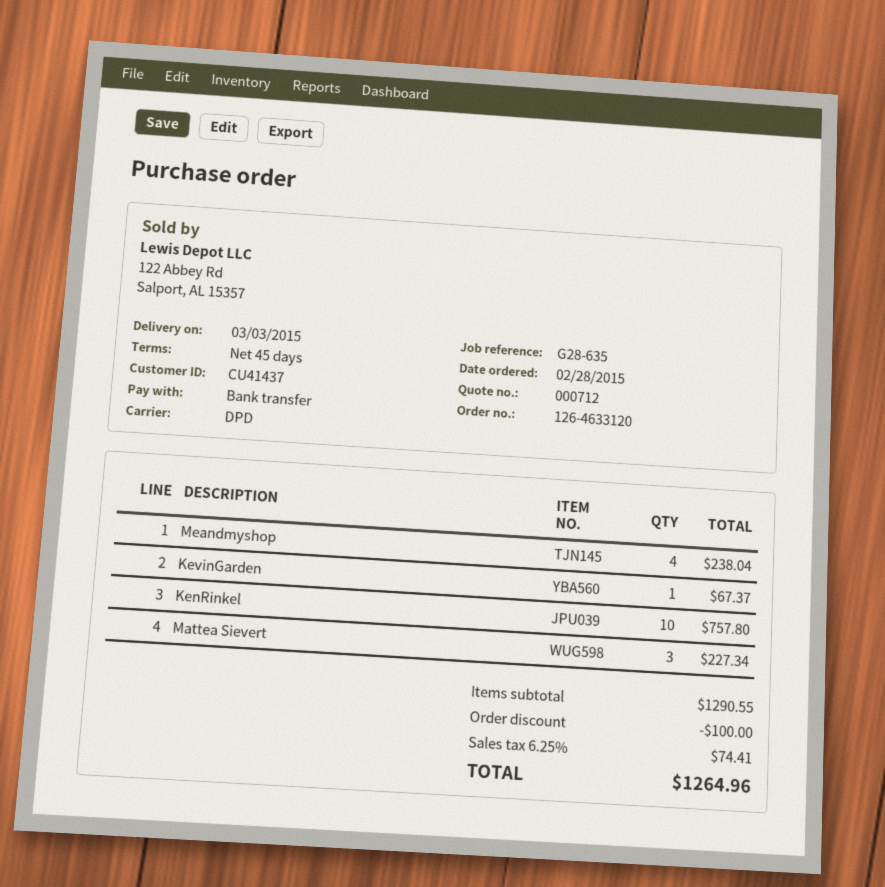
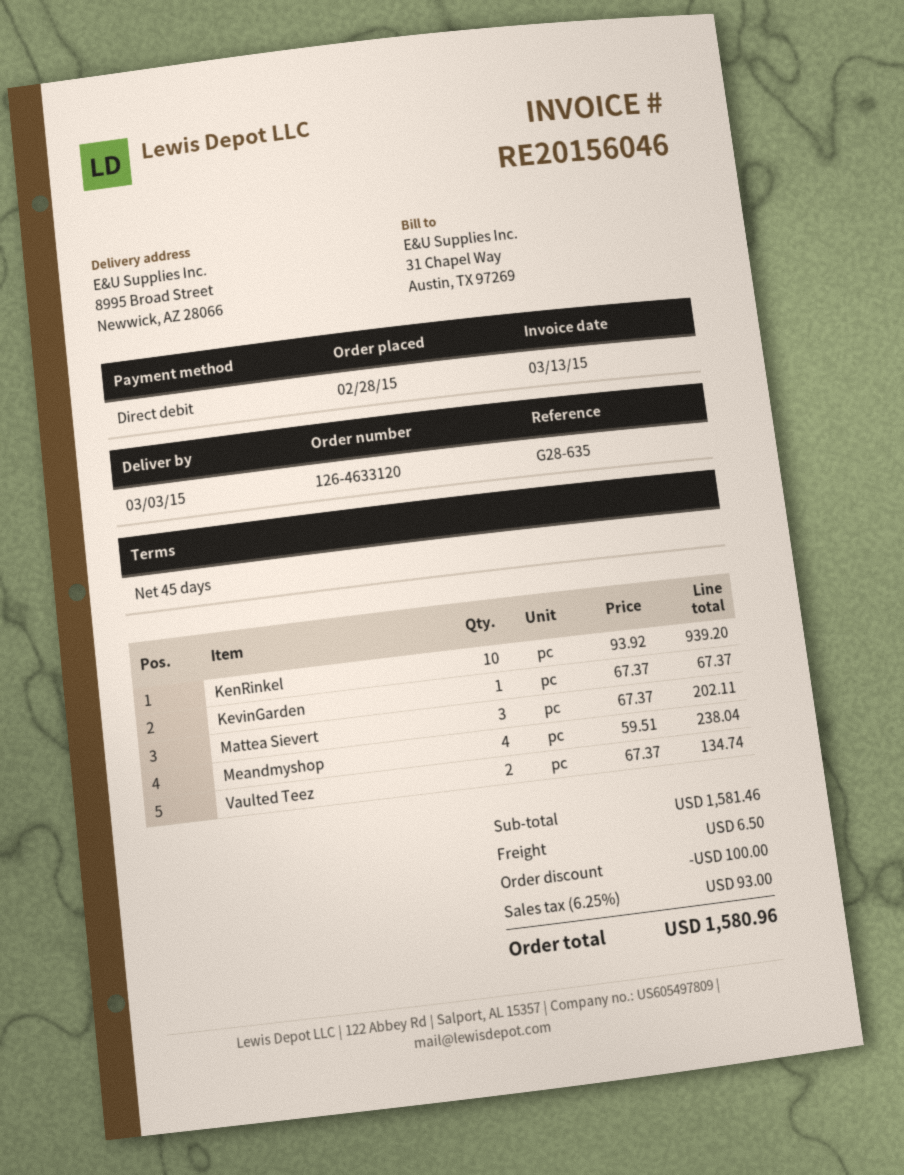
payment method: bank transfer -> direct debit
KenRinkel: 10 for 757.80 -> 10 for 939.20
Mattea Sievert: 3 for 227.34 -> 3 for 202.11
Vaulted Teez: none -> 2 for 134.74
subtotal: 1290.55 -> 1581.46
shipping: none -> 6.50
tax: 6.25% = 74.41 -> 6.25% = 93.00
total: 1264.96 -> 1580.96

